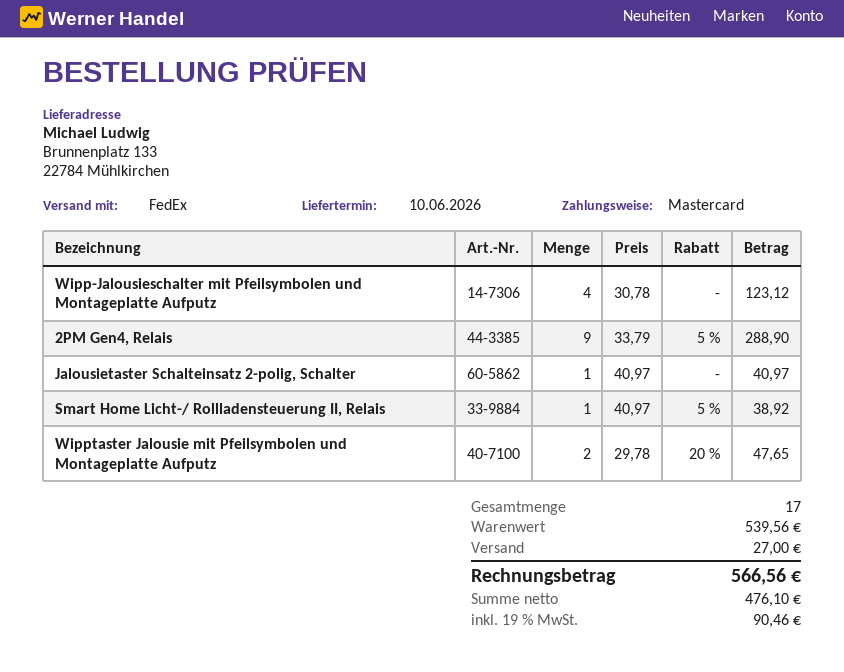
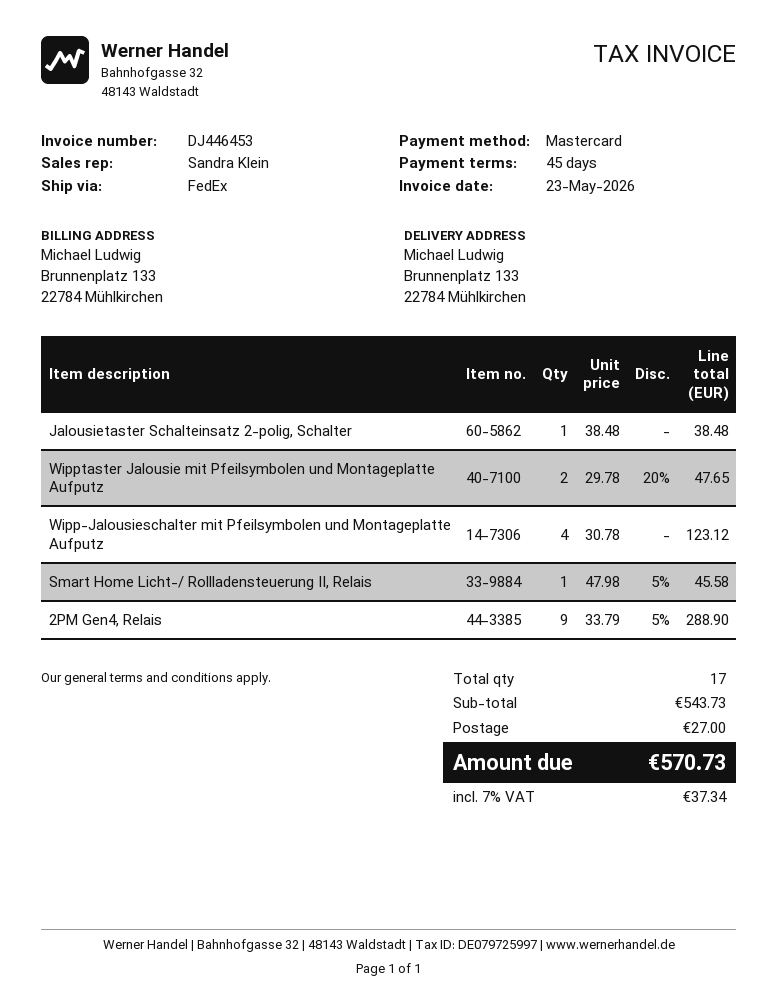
Jalousietaster Schalteinsatz 2-polig, Schalter: 1 x 40.97 = 40.97 -> 1 x 38.48 = 38.48
Smart Home Licht-/ Rollladensteuerung II, Relais: 1 x 40.97 - 5% = 38.92 -> 1 x 47.98 - 5% = 45.58
subtotal: 539.56 -> 543.73
tax: 19% = 90.46 -> 7% = 37.34
total: 566.56 -> 570.73

